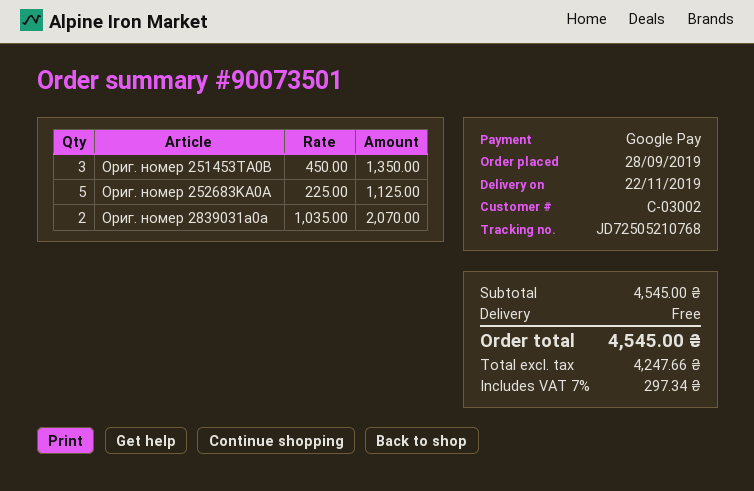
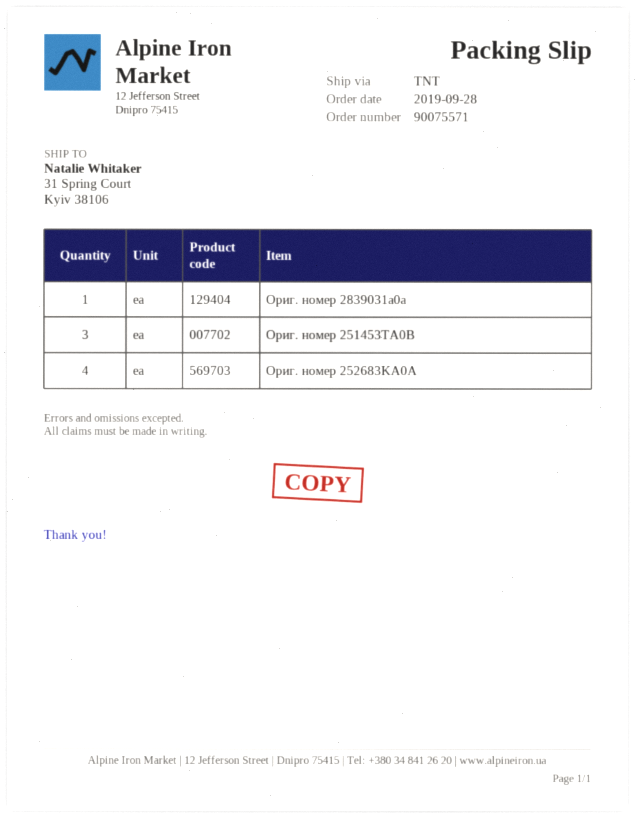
order number: 90073501 -> 90075571
Ориг. номер 252683KA0A: 5 -> 4
Ориг. номер 2839031a0a: 2 -> 1

